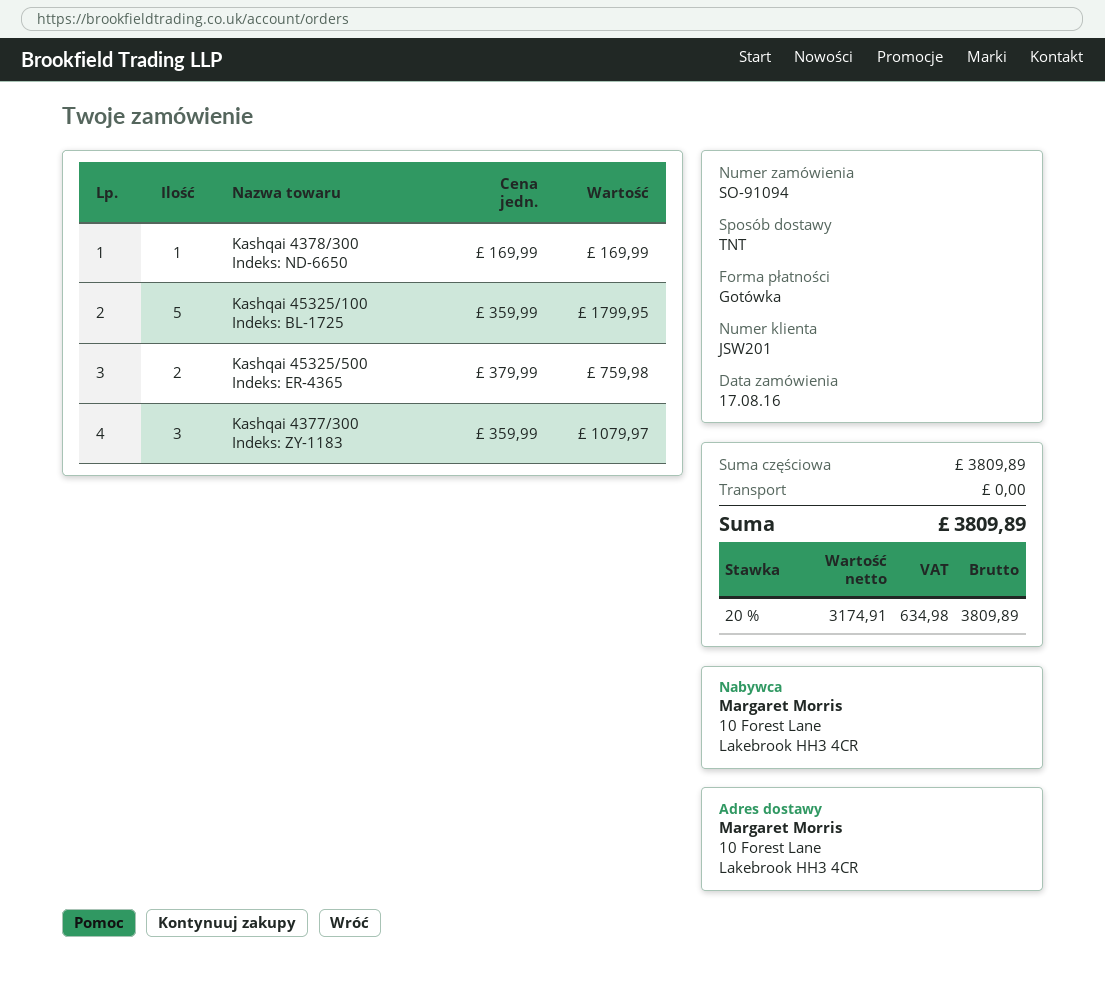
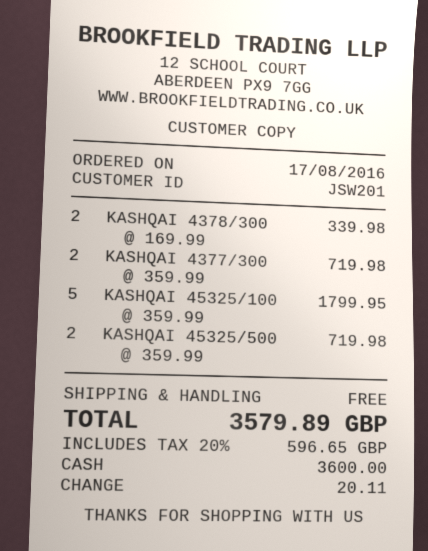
Kashqai 4378/300: 1 x 169.99 = 169.99 -> 2 x 169.99 = 339.98
Kashqai 45325/500: 2 x 379.99 = 759.98 -> 2 x 359.99 = 719.98
Kashqai 4377/300: 3 x 359.99 = 1079.97 -> 2 x 359.99 = 719.98
tax: 20% = 634.98 -> 20% = 596.65
total: 3809.89 -> 3579.89

